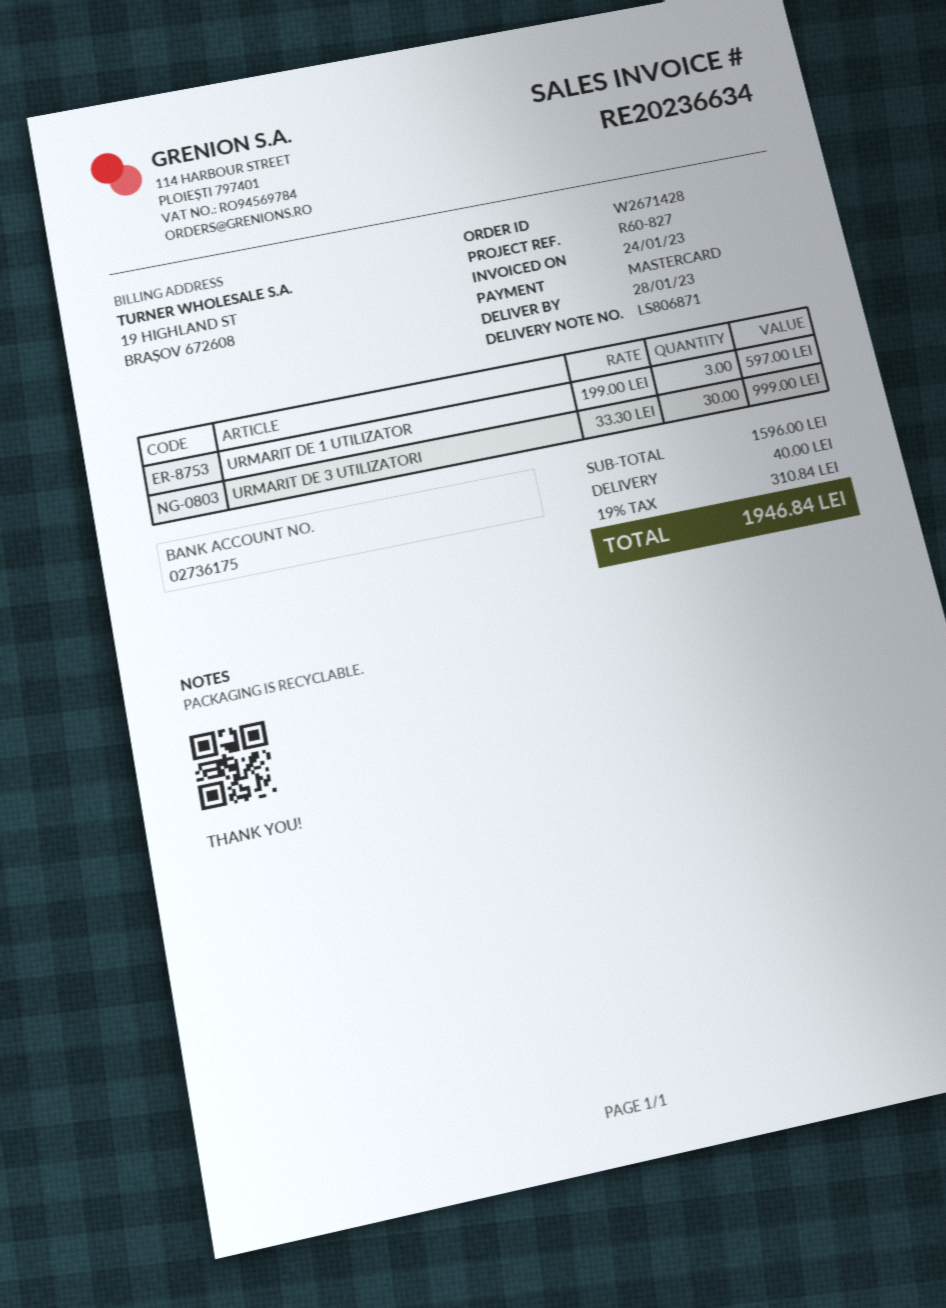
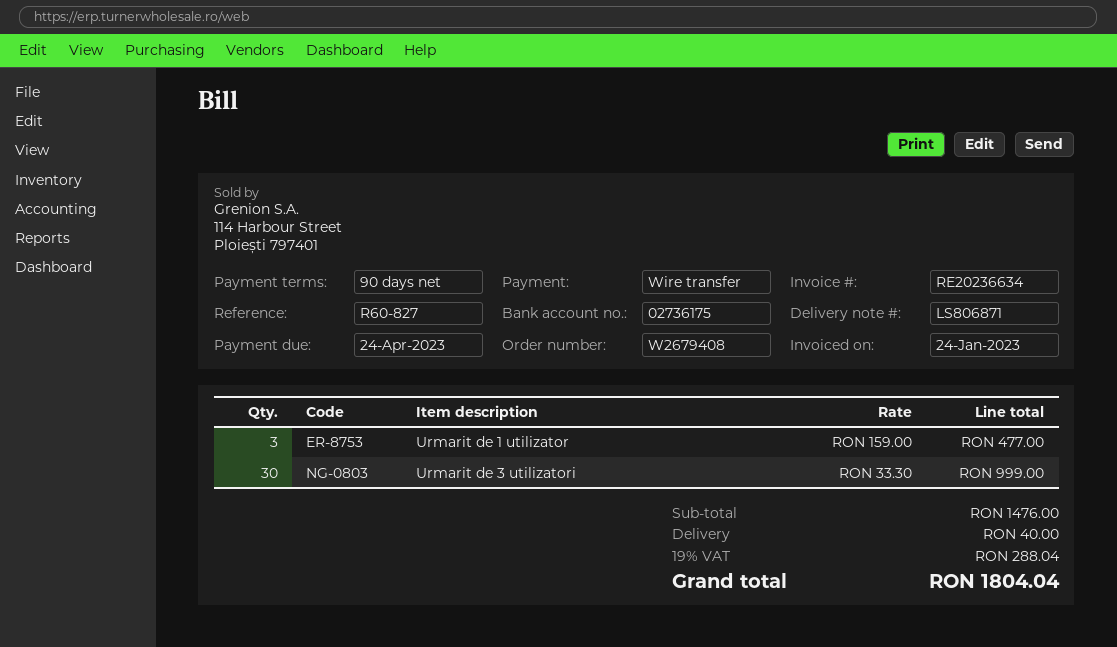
order number: W2671428 -> W2679408
payment method: Mastercard -> bank transfer
URMARIT DE 1 UTILIZATOR: 3 x 199.00 = 597.00 -> 3 x 159.00 = 477.00
subtotal: 1596.00 -> 1476.00
tax: 19% = 310.84 -> 19% = 288.04
total: 1946.84 -> 1804.04

